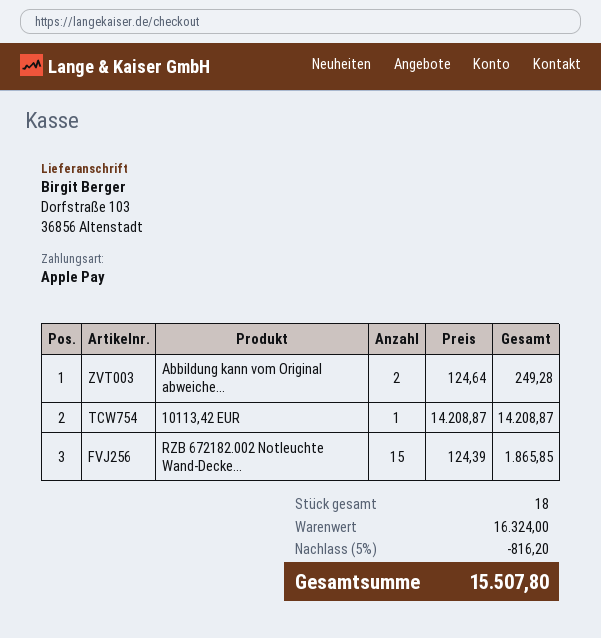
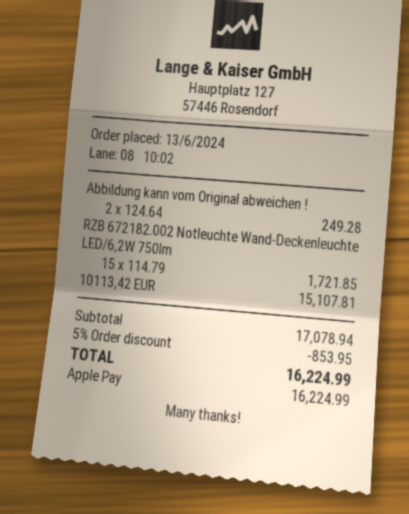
10113,42 EUR: 1 x 14208.87 = 14208.87 -> 1 x 15107.81 = 15107.81
RZB 672182.002 Notleuchte Wand-Decke...: 15 x 124.39 = 1865.85 -> 15 x 114.79 = 1721.85
subtotal: 16324.00 -> 17078.94
discount: 5% = 816.20 -> 5% = 853.95
total: 15507.80 -> 16224.99

